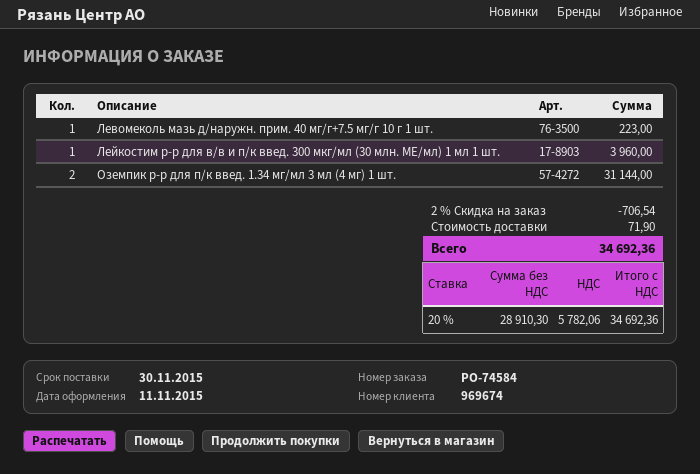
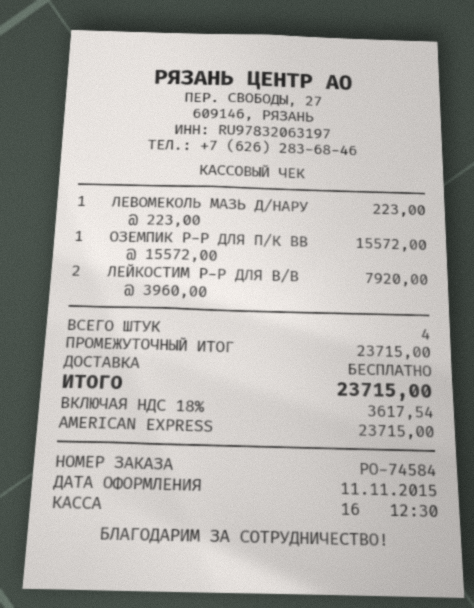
Лейкостим р-р для в/в и п/к введ. 300 мкг/мл (30 млн. МЕ/мл) 1 мл 1 шт.: 1 for 3960.00 -> 2 for 7920.00
Оземпик р-р для п/к введ. 1.34 мг/мл 3 мл (4 мг) 1 шт.: 2 for 31144.00 -> 1 for 15572.00
discount: 2% = 706.54 -> none
shipping: 71.90 -> 0.00
tax: 20% = 5782.06 -> 18% = 3617.54
total: 34692.36 -> 23715.00

